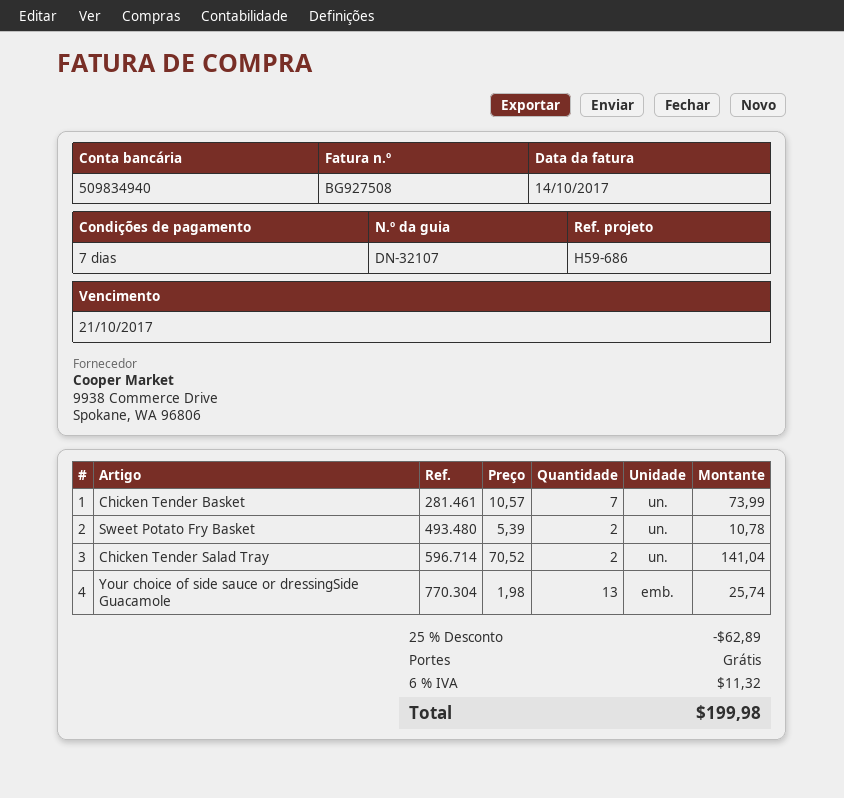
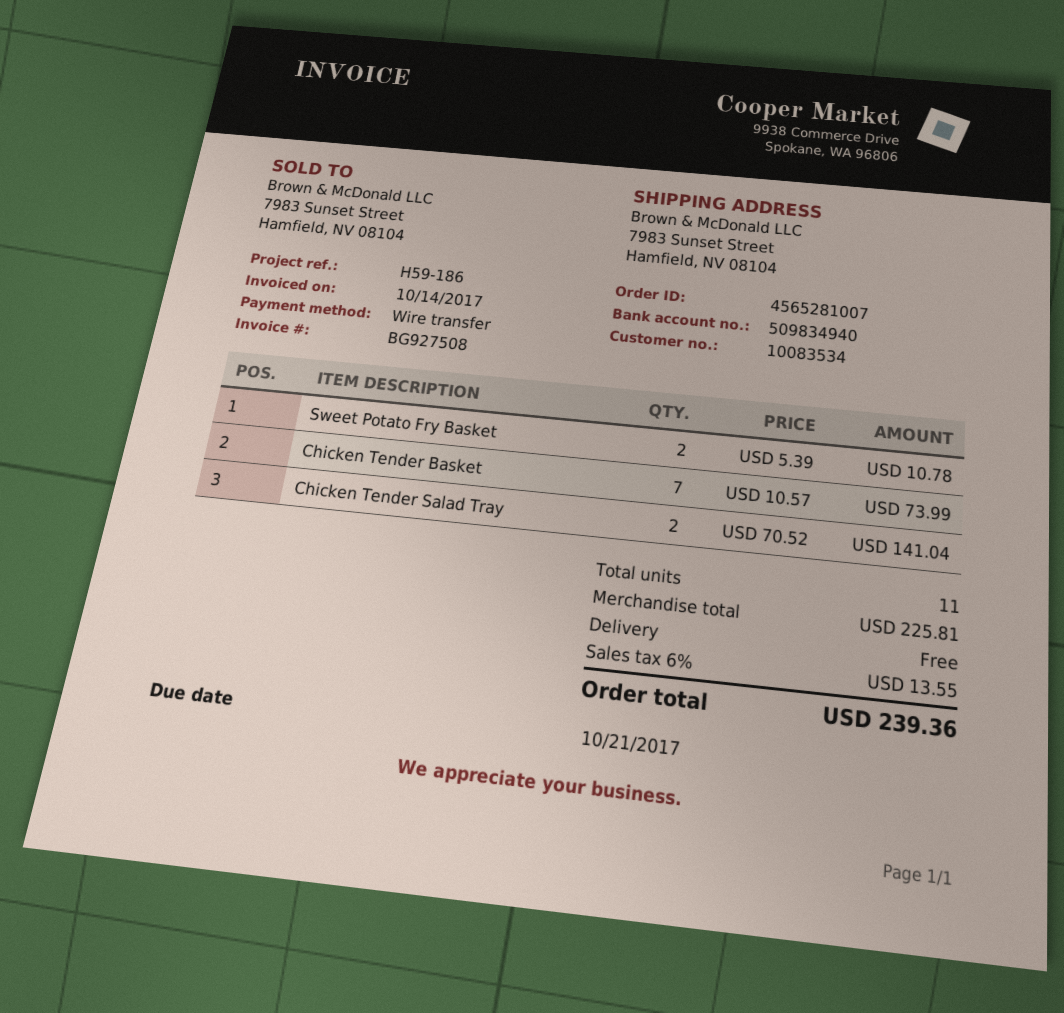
reference: H59-686 -> H59-186
Your choice of side sauce or dressingSide Guacamole: 13 x 1.98 = 25.74 -> none
discount: 25% = 62.89 -> none
tax: 6% = 11.32 -> 6% = 13.55
total: 199.98 -> 239.36

